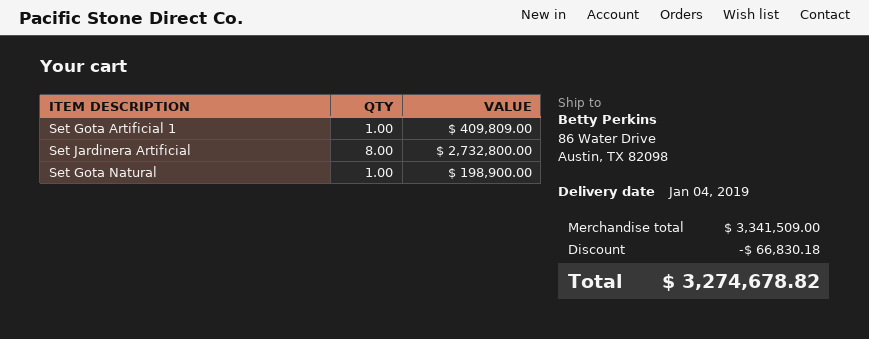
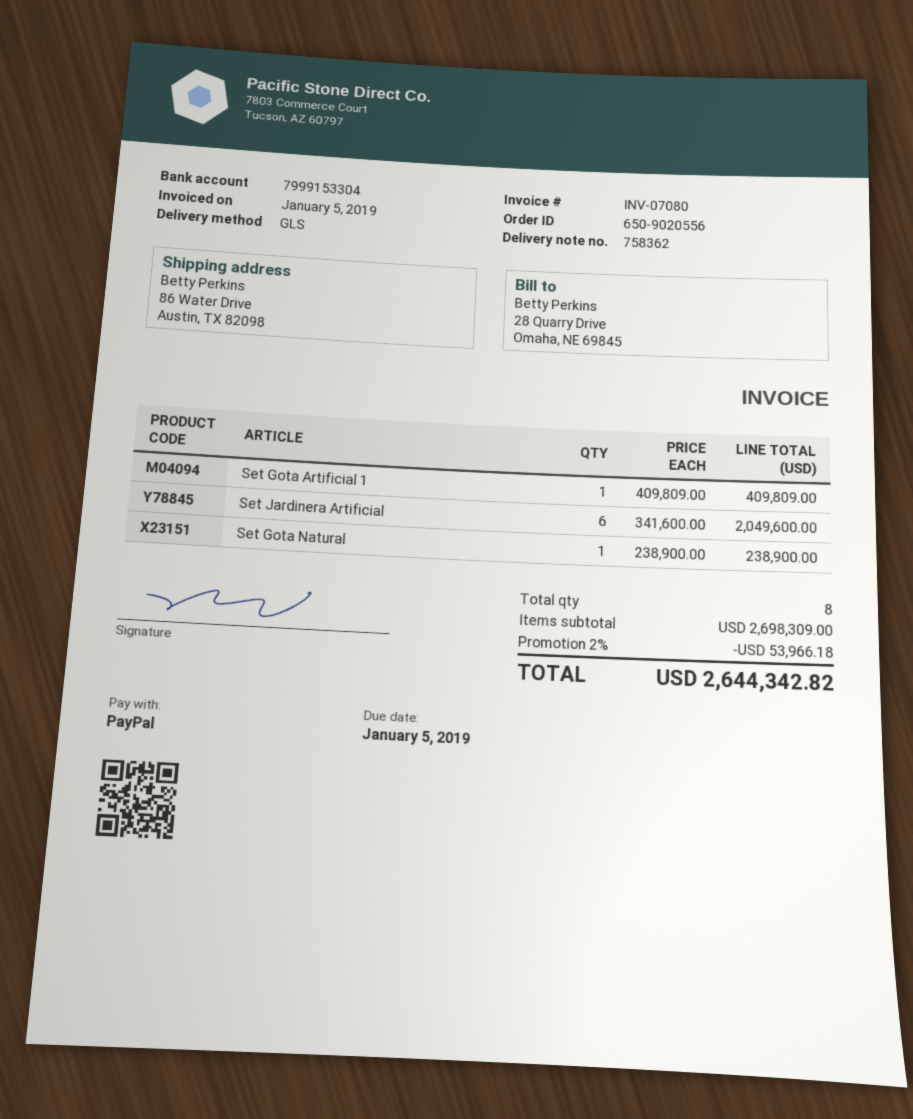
Set Jardinera Artificial: 8 for 2732800.00 -> 6 for 2049600.00
Set Gota Natural: 1 for 198900.00 -> 1 for 238900.00
subtotal: 3341509.00 -> 2698309.00
discount: 66830.18 -> 53966.18
total: 3274678.82 -> 2644342.82

